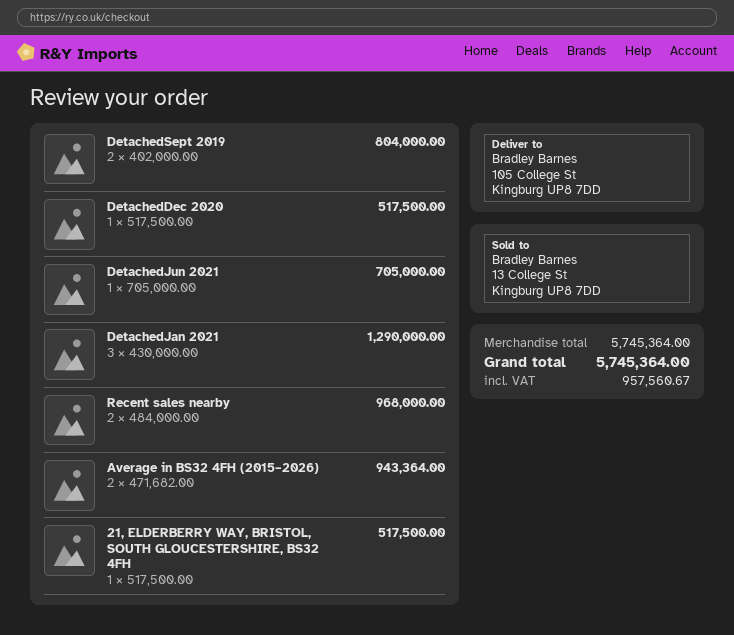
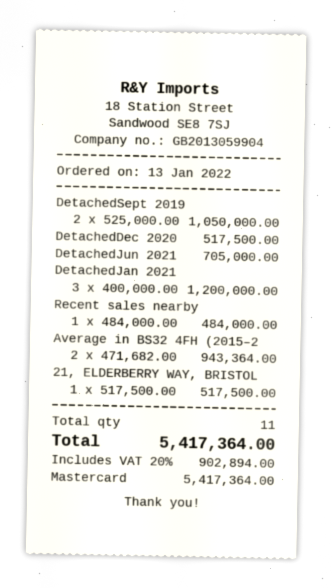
DetachedSept 2019: 2 x 402000.00 = 804000.00 -> 2 x 525000.00 = 1050000.00
DetachedJan 2021: 3 x 430000.00 = 1290000.00 -> 3 x 400000.00 = 1200000.00
Recent sales nearby: 2 x 484000.00 = 968000.00 -> 1 x 484000.00 = 484000.00
tax: 957560.67 -> 902894.00
total: 5745364.00 -> 5417364.00

